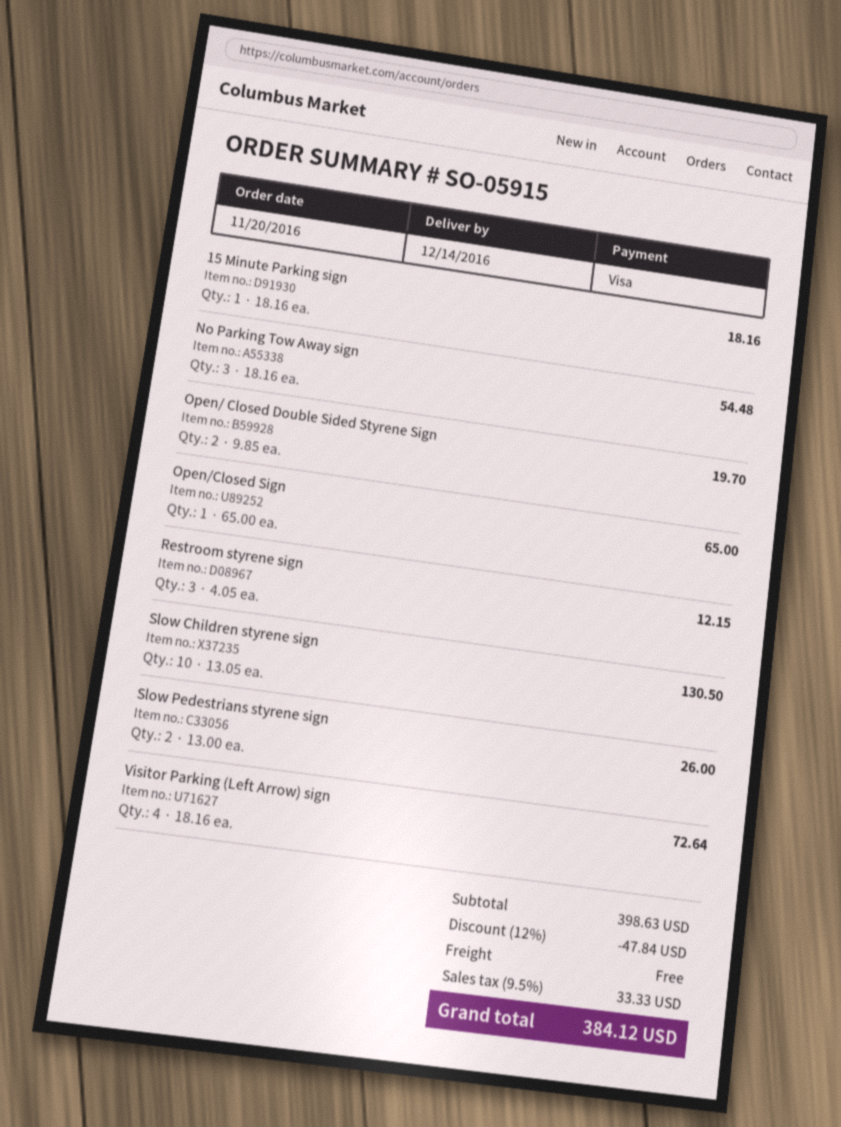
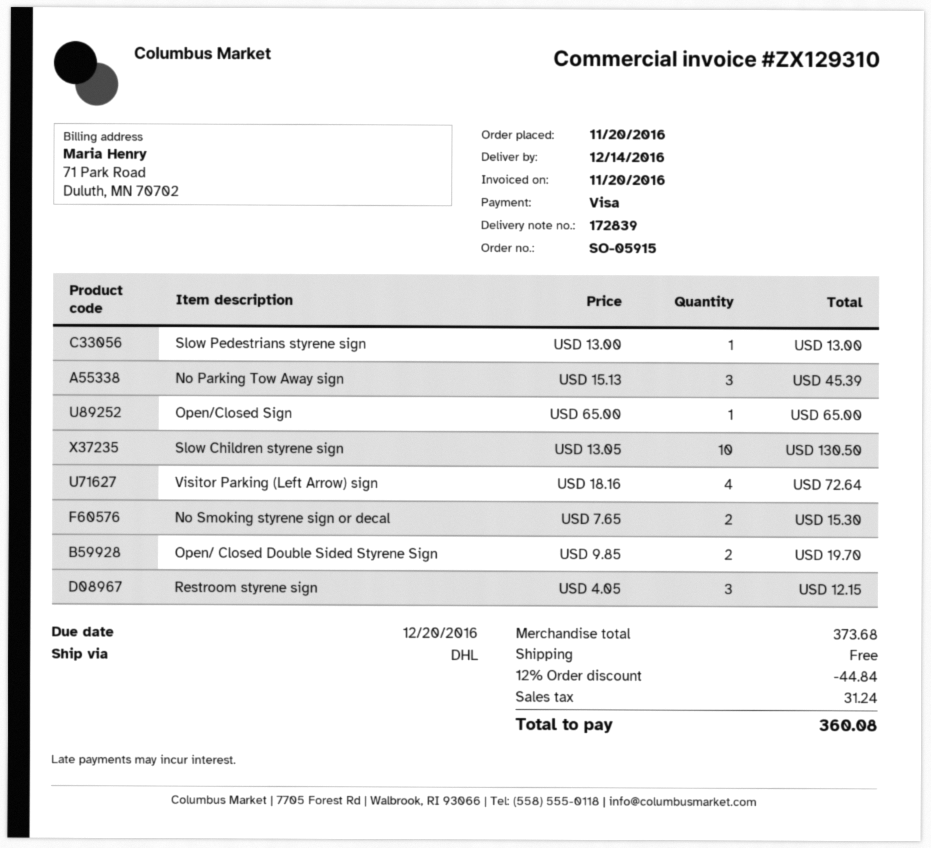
15 Minute Parking sign: 1 x 18.16 = 18.16 -> none
No Parking Tow Away sign: 3 x 18.16 = 54.48 -> 3 x 15.13 = 45.39
Slow Pedestrians styrene sign: 2 x 13.00 = 26.00 -> 1 x 13.00 = 13.00
No Smoking styrene sign or decal: none -> 2 x 7.65 = 15.30
subtotal: 398.63 -> 373.68
discount: 12% = 47.84 -> 12% = 44.84
tax: 33.33 -> 31.24
total: 384.12 -> 360.08

